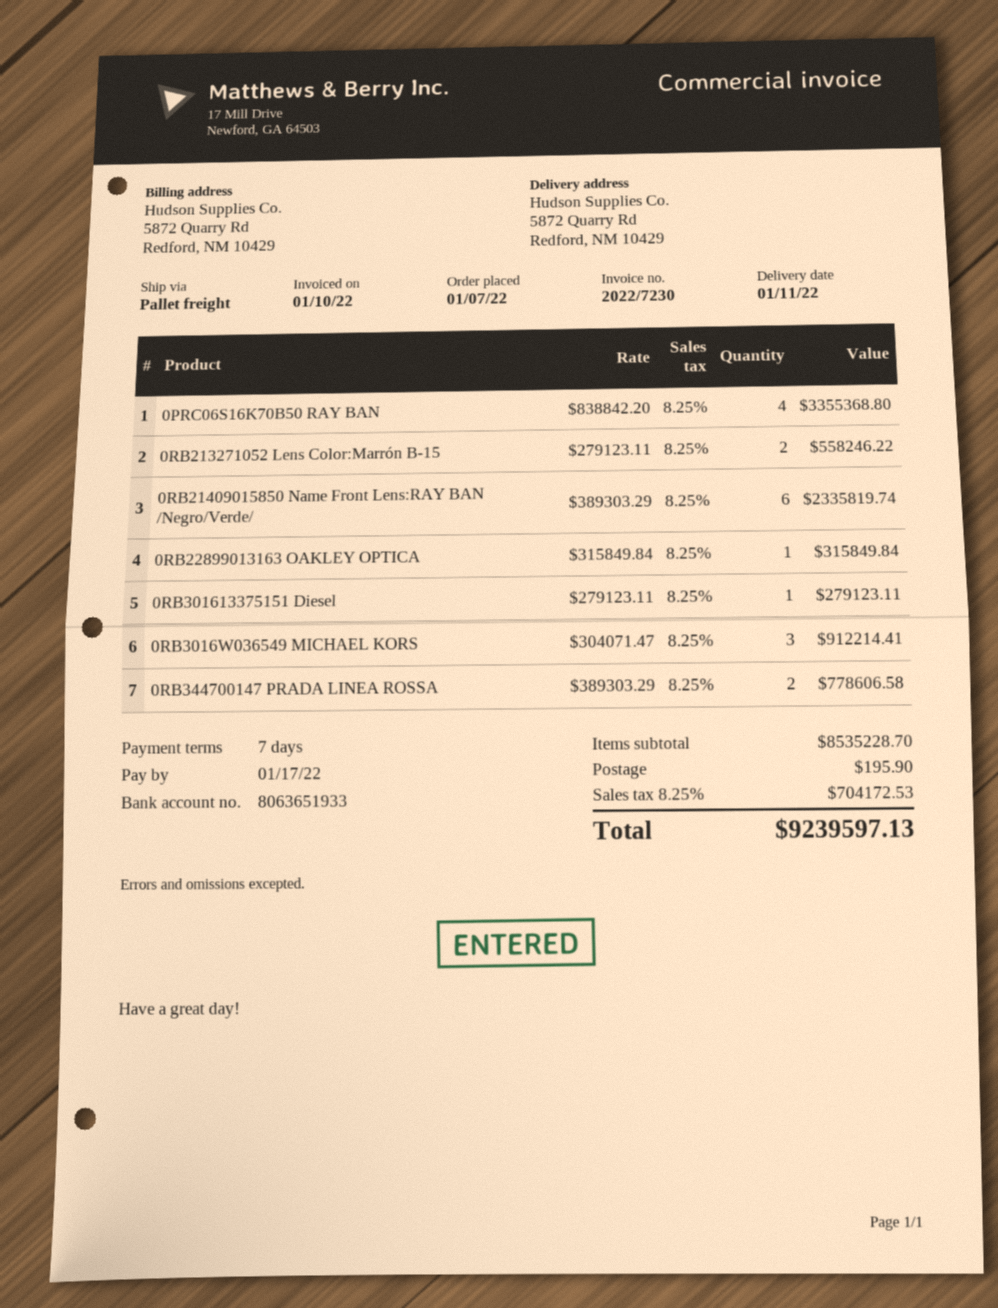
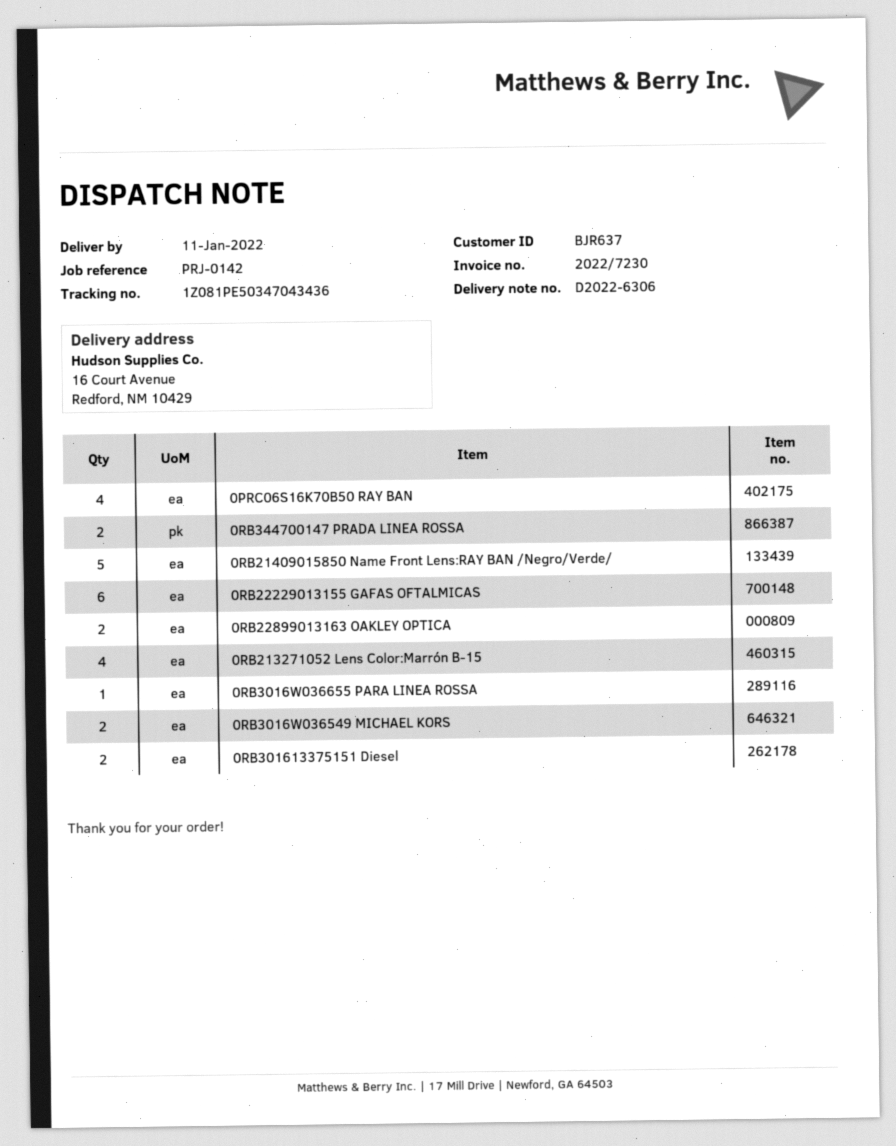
ship to: 5872 Quarry Rd, Redford, NM 10429 -> 16 Court Avenue, Redford, NM 10429
0RB213271052 Lens Color:Marrón B-15: 2 -> 4
0RB21409015850 Name Front Lens:RAY BAN /Negro/Verde/: 6 -> 5
0RB22899013163 OAKLEY OPTICA: 1 -> 2
0RB301613375151 Diesel: 1 -> 2
0RB3016W036549 MICHAEL KORS: 3 -> 2
0RB22229013155 GAFAS OFTALMICAS: none -> 6
0RB3016W036655 PARA LINEA ROSSA: none -> 1

